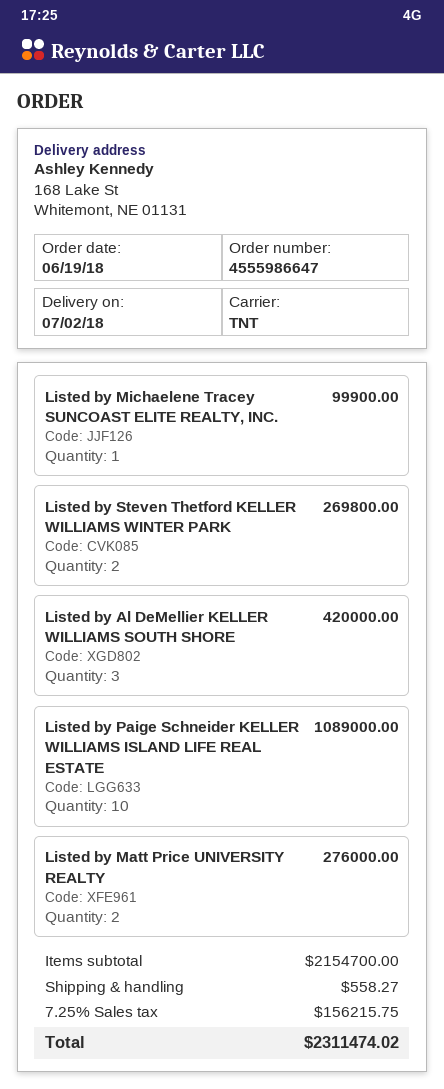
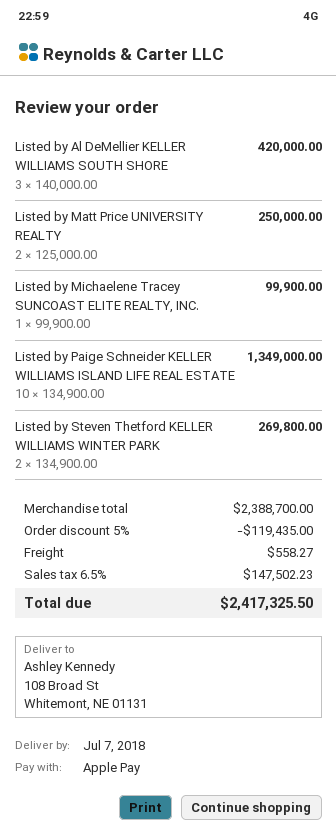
delivery date: 2018-07-02 -> 2018-07-07
ship to: 168 Lake St, Whitemont, NE 01131 -> 108 Broad St, Whitemont, NE 01131
Listed by Paige Schneider KELLER WILLIAMS ISLAND LIFE REAL ESTATE: 10 for 1089000.00 -> 10 for 1349000.00
Listed by Matt Price UNIVERSITY REALTY: 2 for 276000.00 -> 2 for 250000.00
subtotal: 2154700.00 -> 2388700.00
discount: none -> 5% = 119435.00
tax: 7.25% = 156215.75 -> 6.5% = 147502.23
total: 2311474.02 -> 2417325.50

